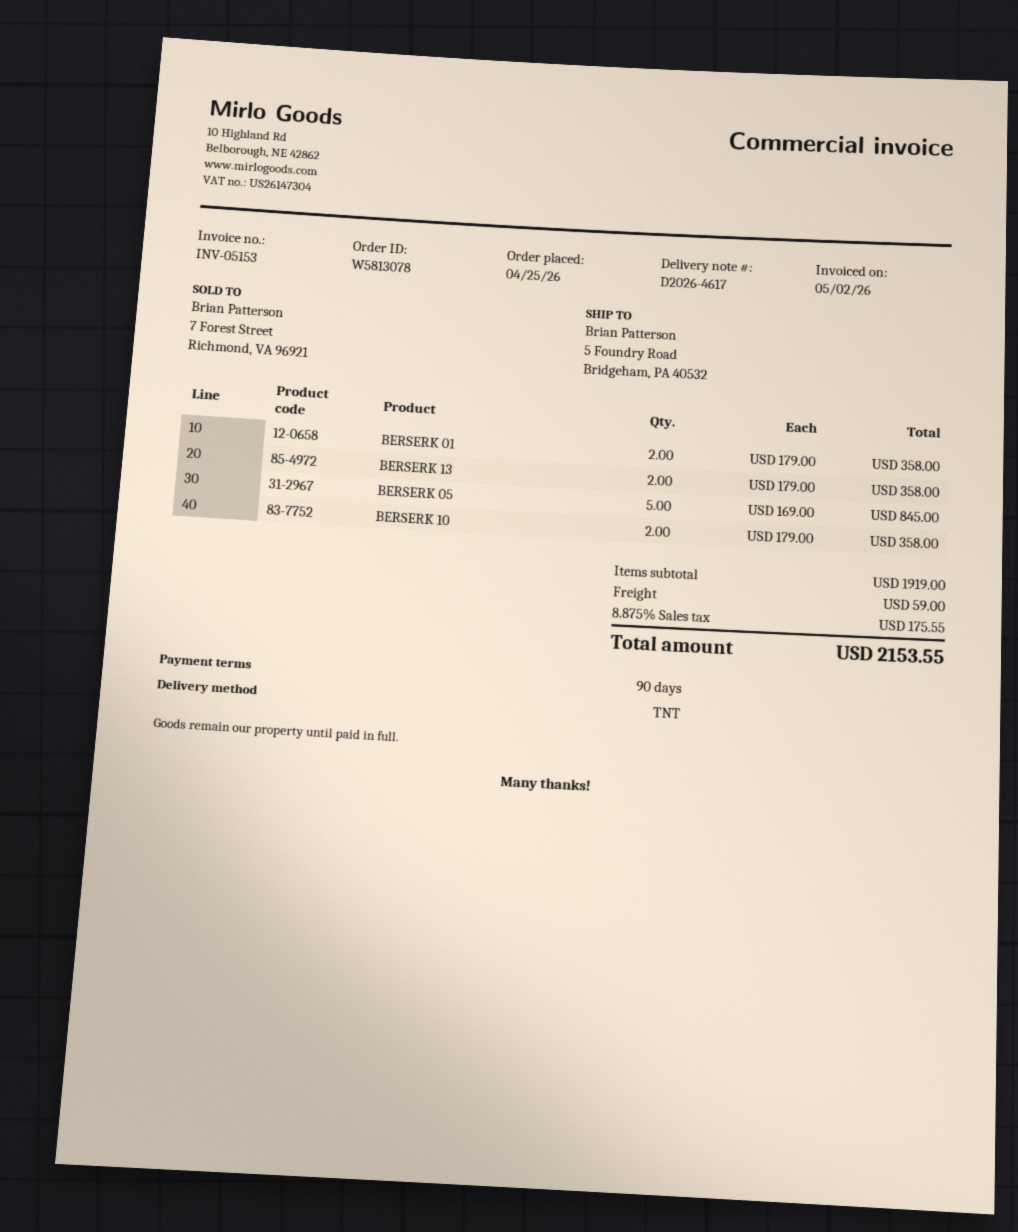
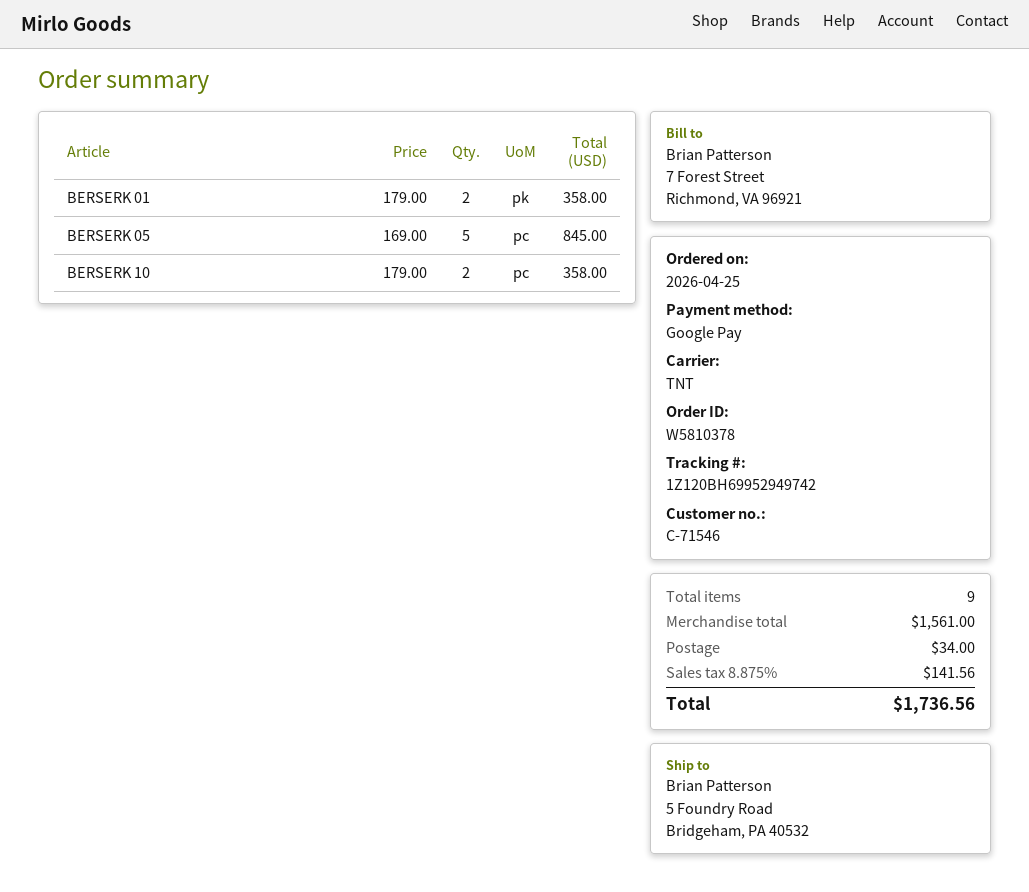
order number: W5813078 -> W5810378
BERSERK 13: 2 x 179.00 = 358.00 -> none
subtotal: 1919.00 -> 1561.00
shipping: 59.00 -> 34.00
tax: 8.875% = 175.55 -> 8.875% = 141.56
total: 2153.55 -> 1736.56

